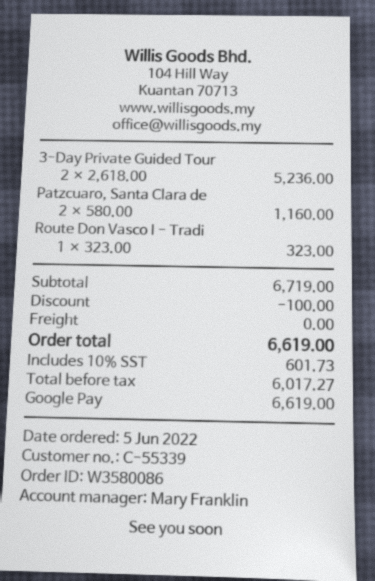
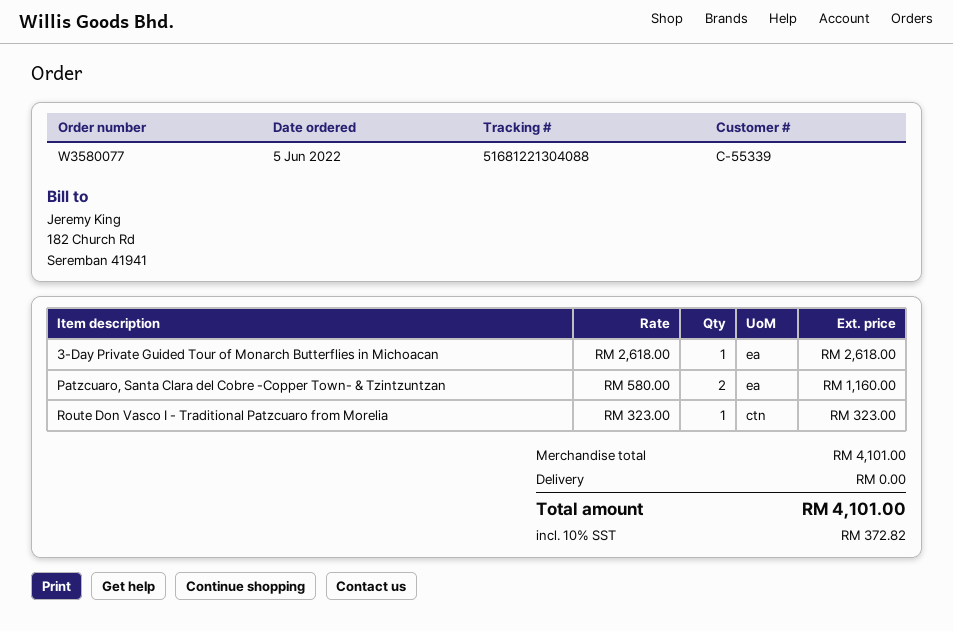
order number: W3580086 -> W3580077
3-Day Private Guided Tour: 2 x 2618.00 = 5236.00 -> 1 x 2618.00 = 2618.00
subtotal: 6719.00 -> 4101.00
discount: 100.00 -> none
tax: 10% = 601.73 -> 10% = 372.82
total: 6619.00 -> 4101.00

